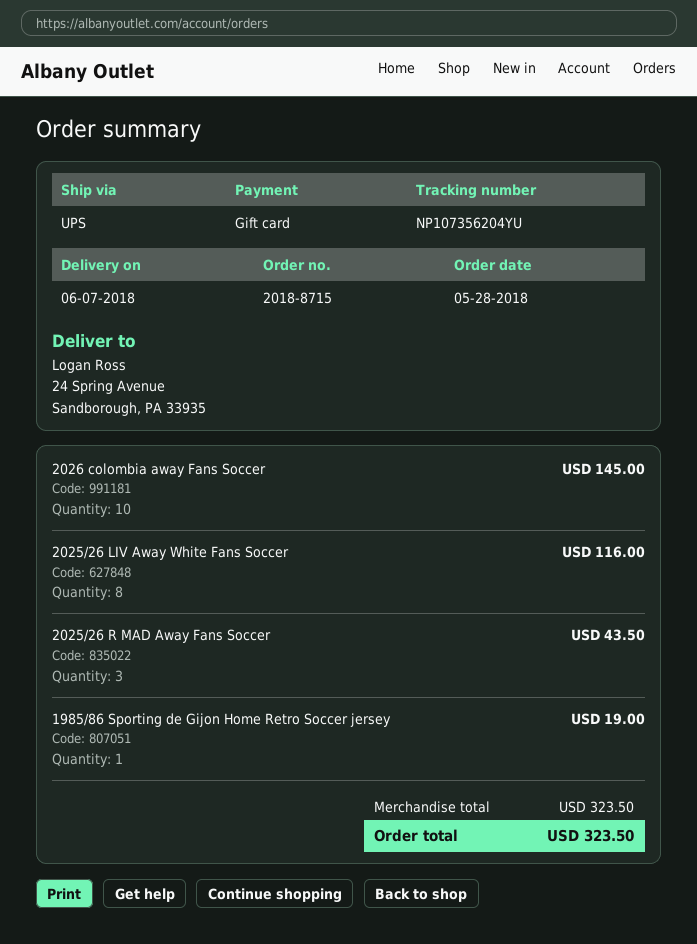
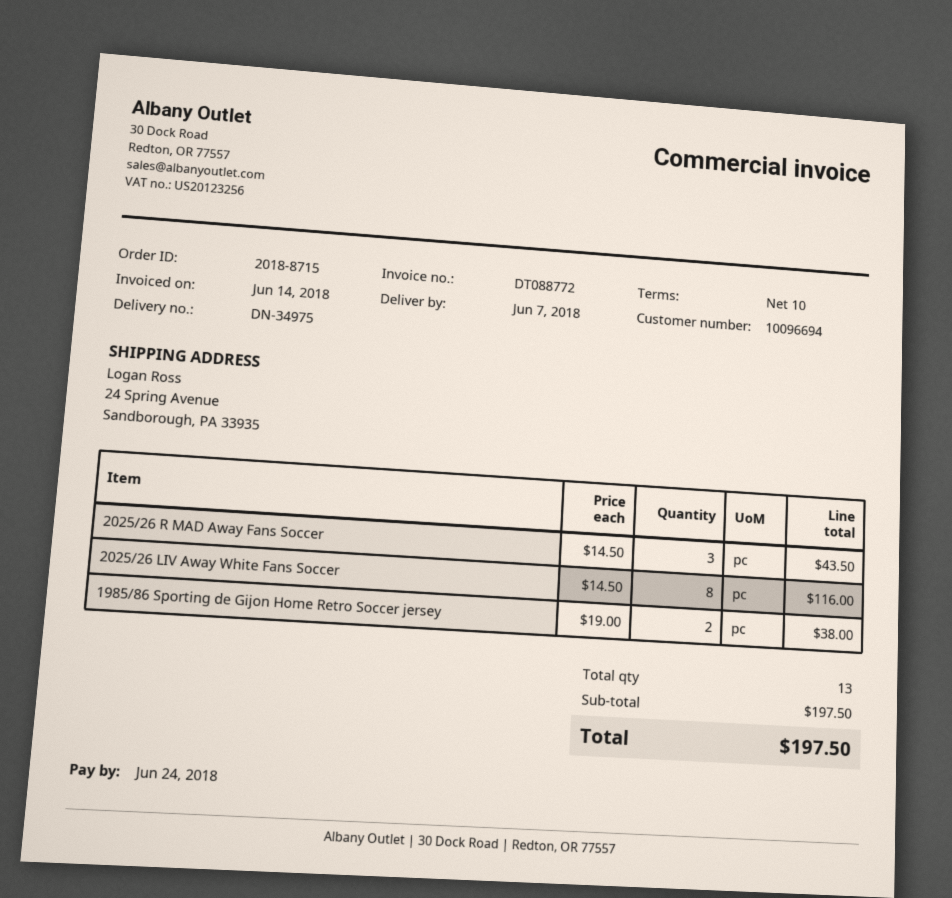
2026 colombia away Fans Soccer: 10 for 145.00 -> none
1985/86 Sporting de Gijon Home Retro Soccer jersey: 1 for 19.00 -> 2 for 38.00
subtotal: 323.50 -> 197.50
total: 323.50 -> 197.50

